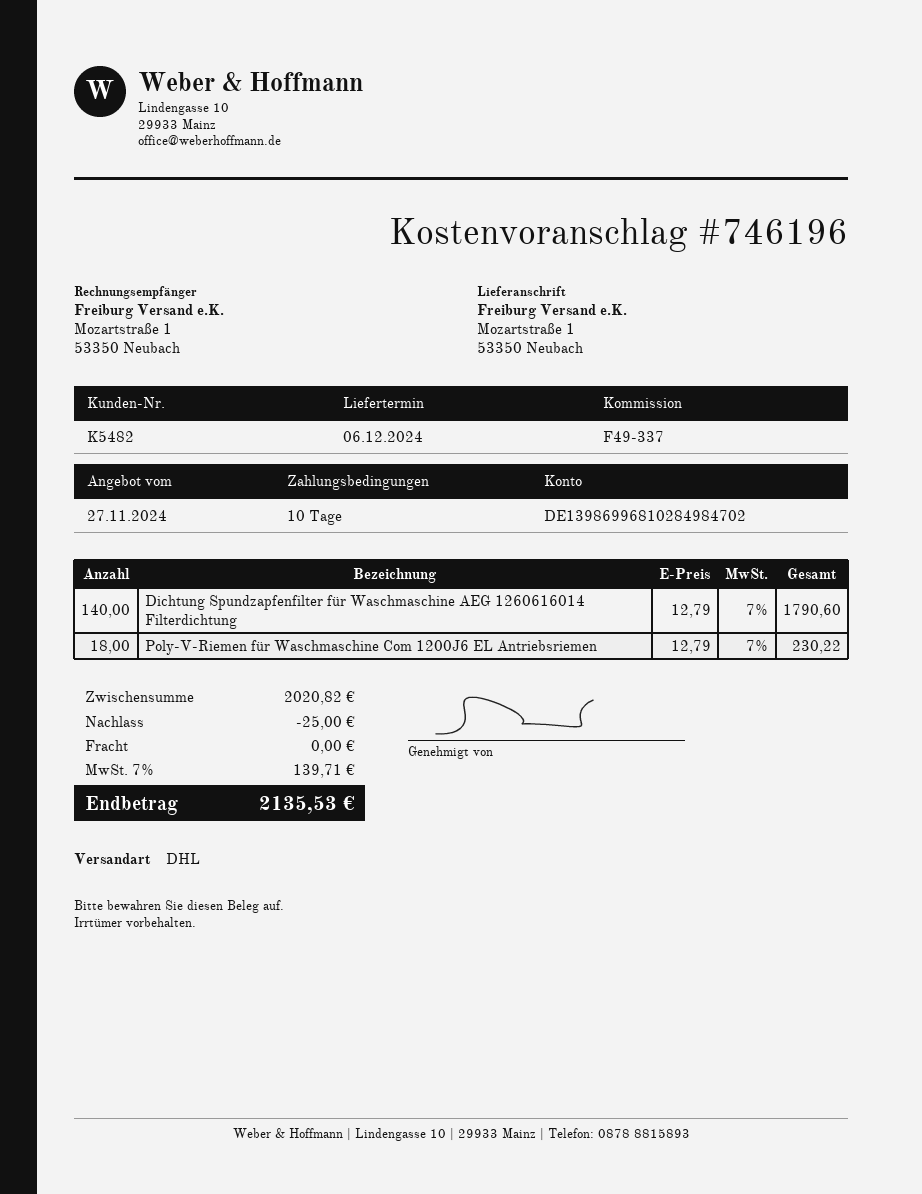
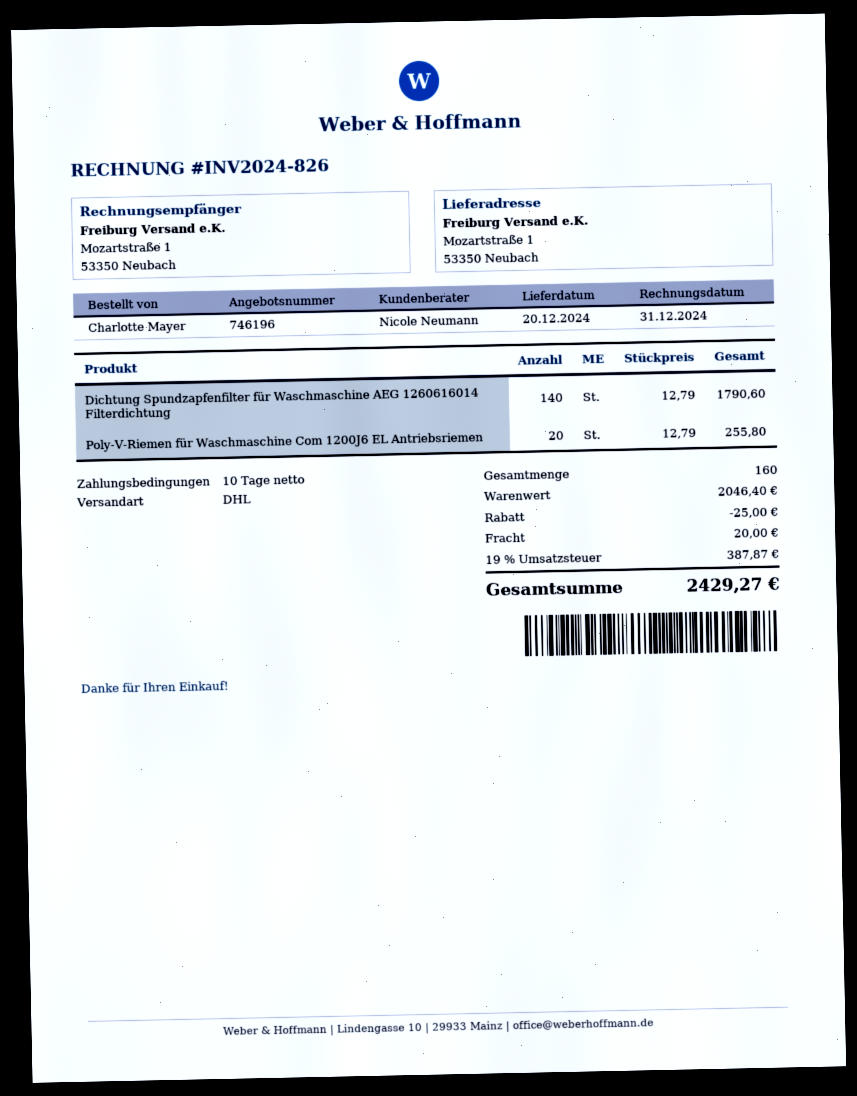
delivery date: 2024-12-06 -> 2024-12-20
Poly-V-Riemen für Waschmaschine Com 1200J6 EL Antriebsriemen: 18 x 12.79 = 230.22 -> 20 x 12.79 = 255.80
subtotal: 2020.82 -> 2046.40
shipping: 0.00 -> 20.00
tax: 7% = 139.71 -> 19% = 387.87
total: 2135.53 -> 2429.27

